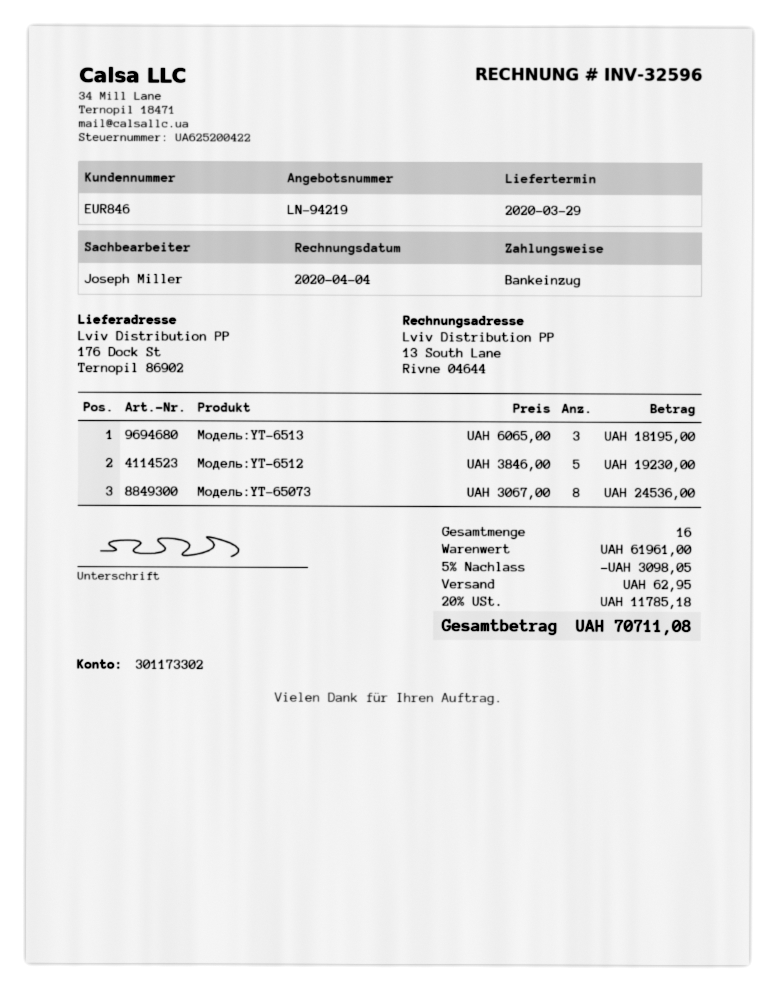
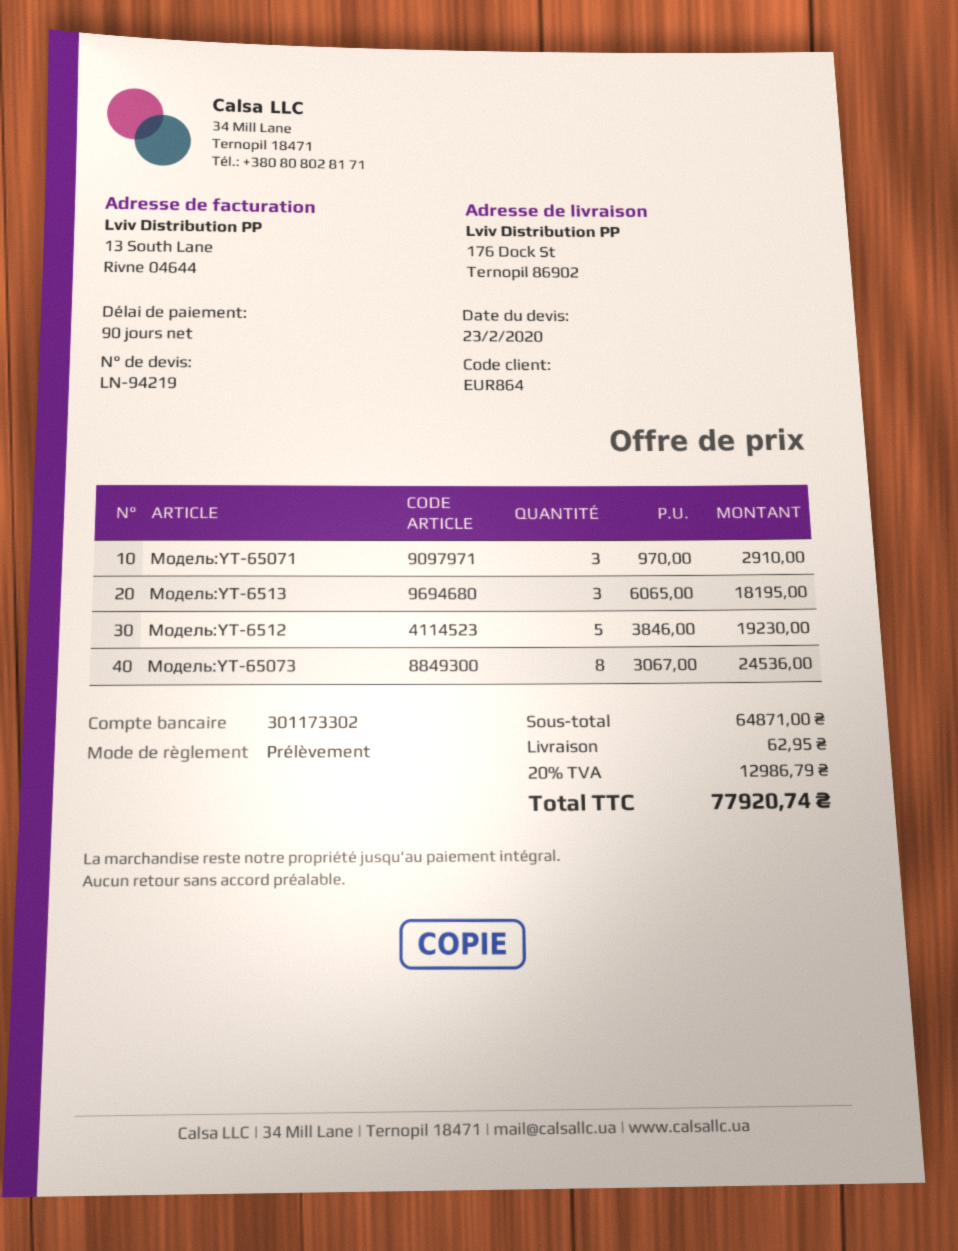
customer number: EUR846 -> EUR864
Модель:YT-65071: none -> 3 x 970.00 = 2910.00
subtotal: 61961.00 -> 64871.00
discount: 5% = 3098.05 -> none
tax: 20% = 11785.18 -> 20% = 12986.79
total: 70711.08 -> 77920.74

